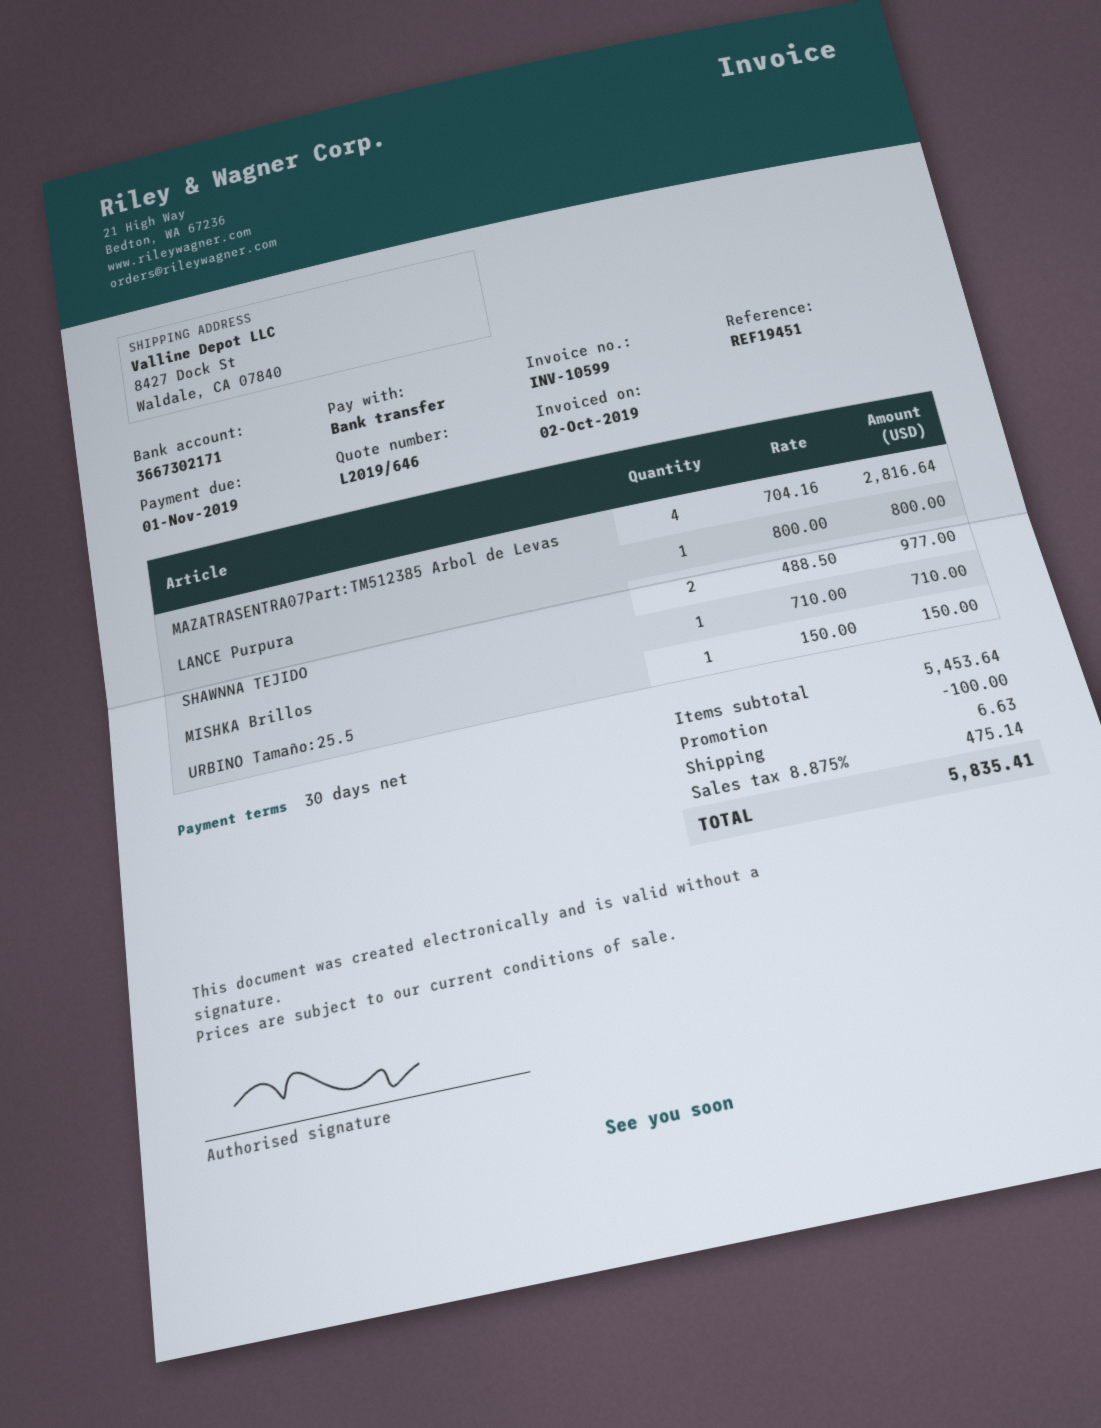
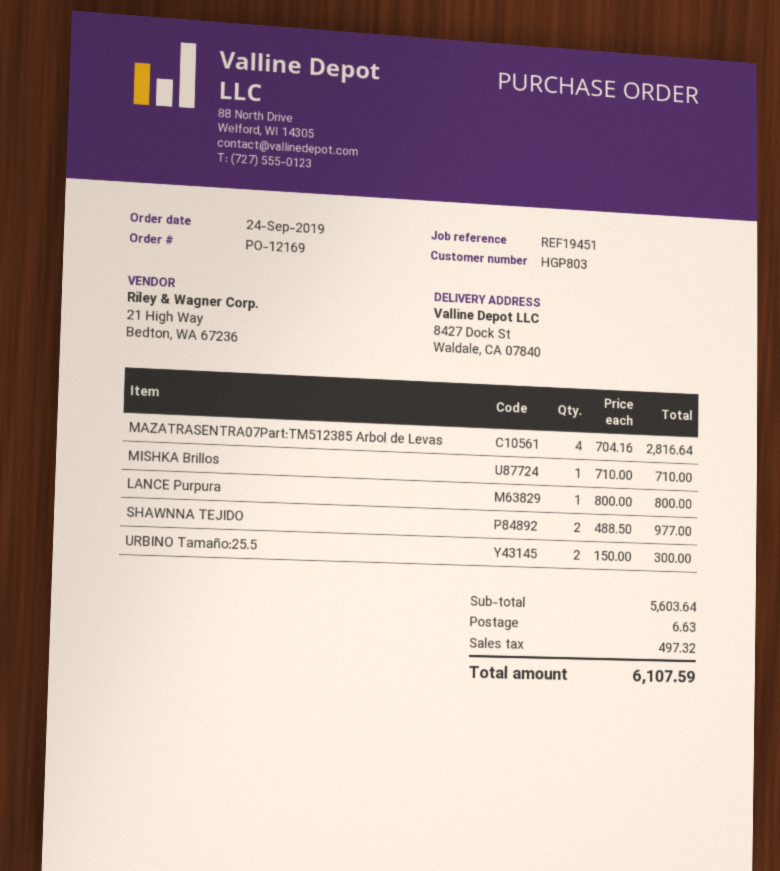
URBINO Tamaño:25.5: 1 x 150.00 = 150.00 -> 2 x 150.00 = 300.00
subtotal: 5453.64 -> 5603.64
discount: 100.00 -> none
tax: 475.14 -> 497.32
total: 5835.41 -> 6107.59

